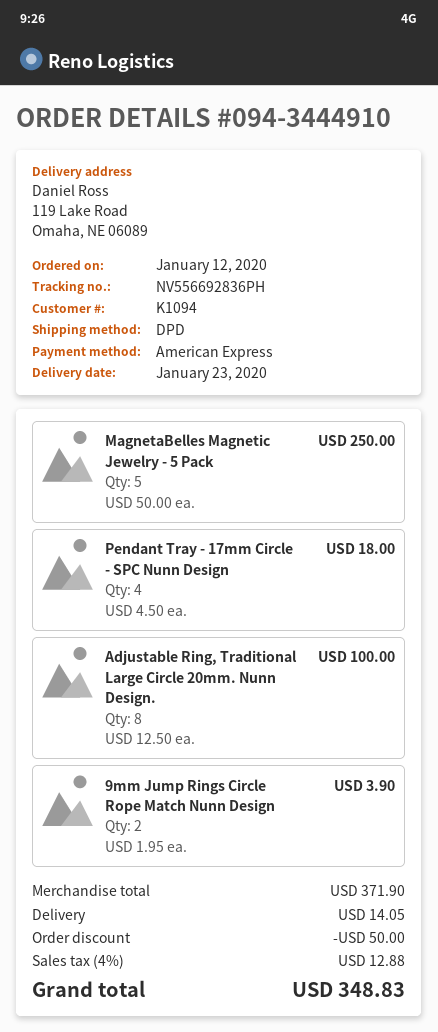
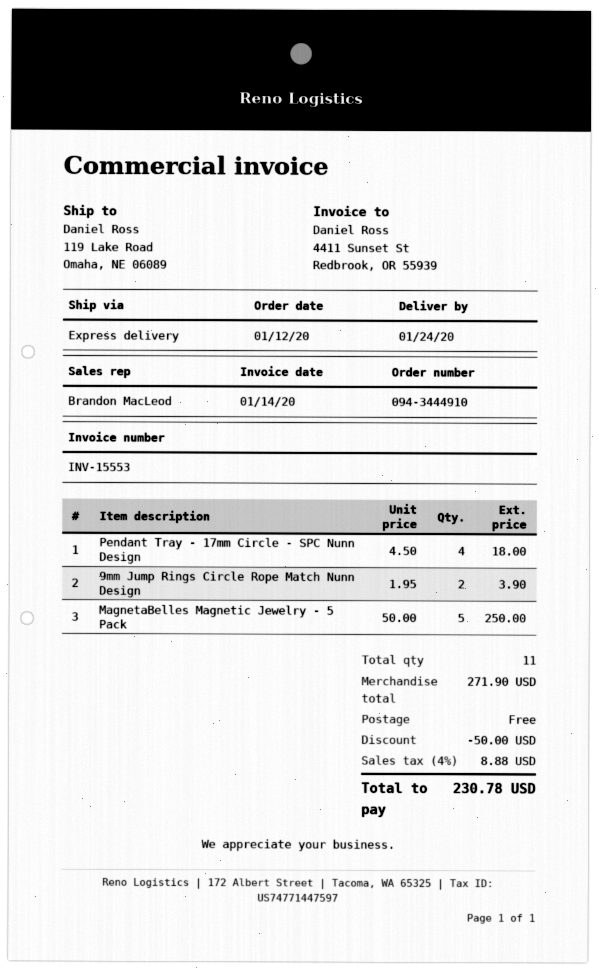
delivery date: 2020-01-23 -> 2020-01-24
shipping method: DPD -> express
Adjustable Ring, Traditional Large Circle 20mm. Nunn Design.: 8 x 12.50 = 100.00 -> none
subtotal: 371.90 -> 271.90
shipping: 14.05 -> 0.00
tax: 4% = 12.88 -> 4% = 8.88
total: 348.83 -> 230.78

